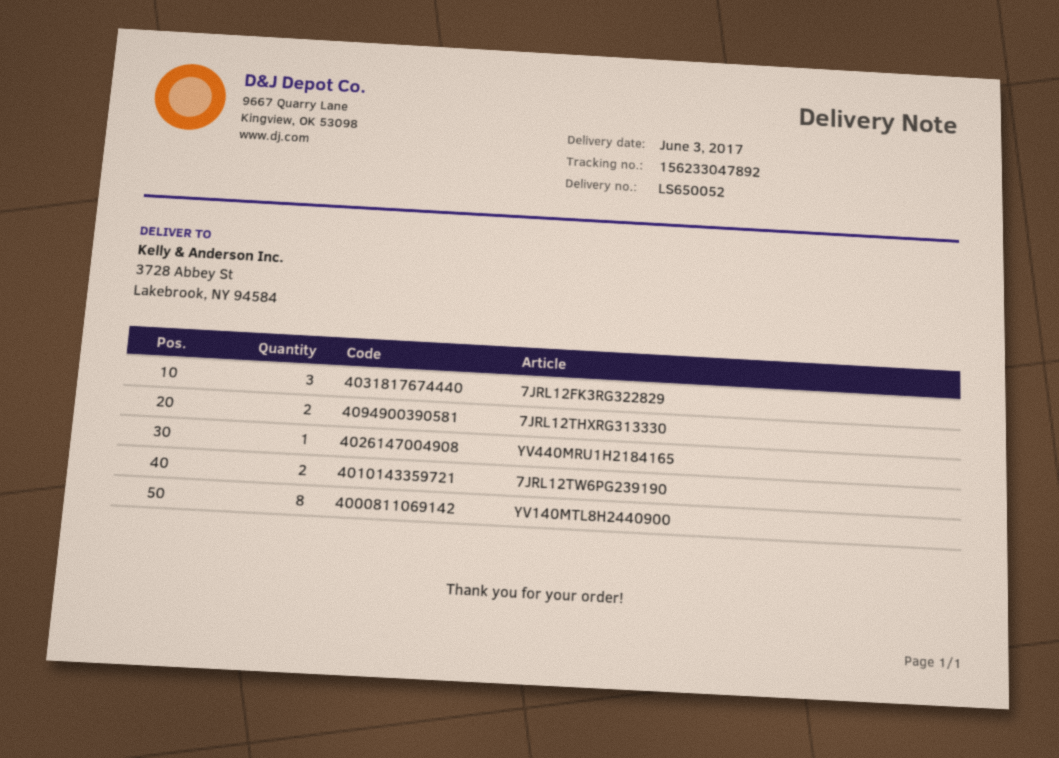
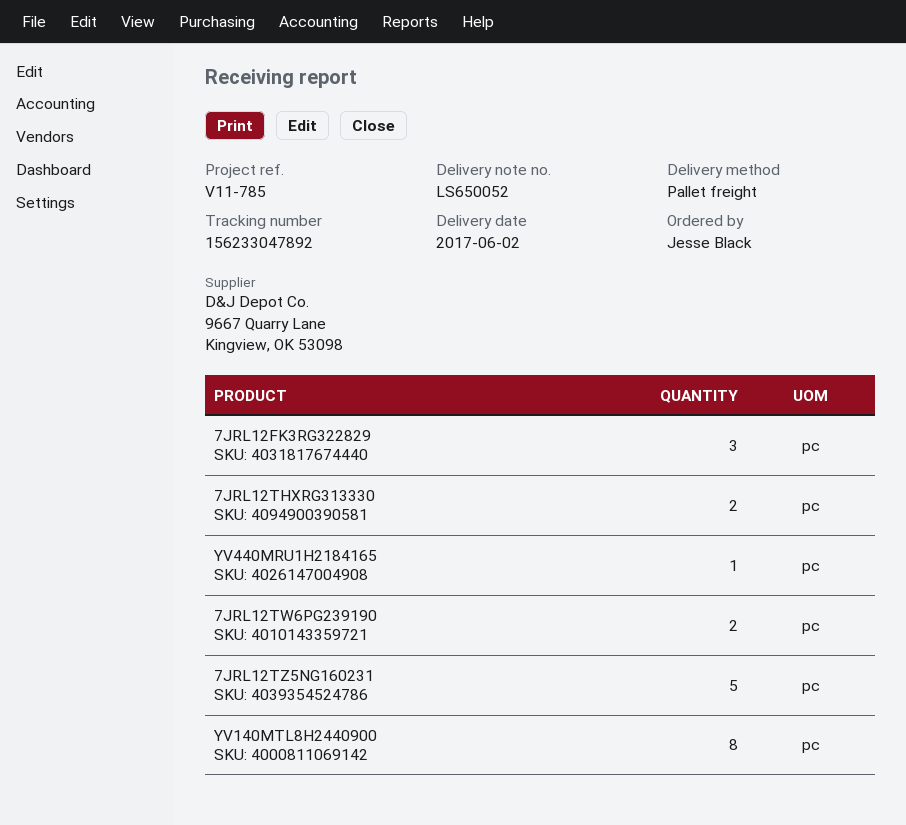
delivery date: 2017-06-03 -> 2017-06-02
7JRL12TZ5NG160231: none -> 5

